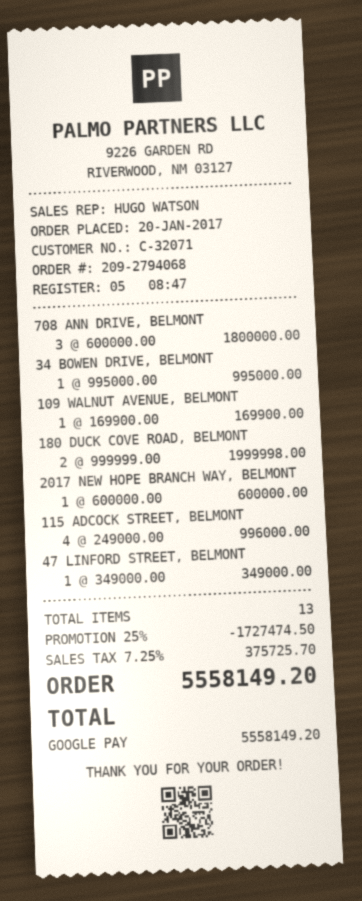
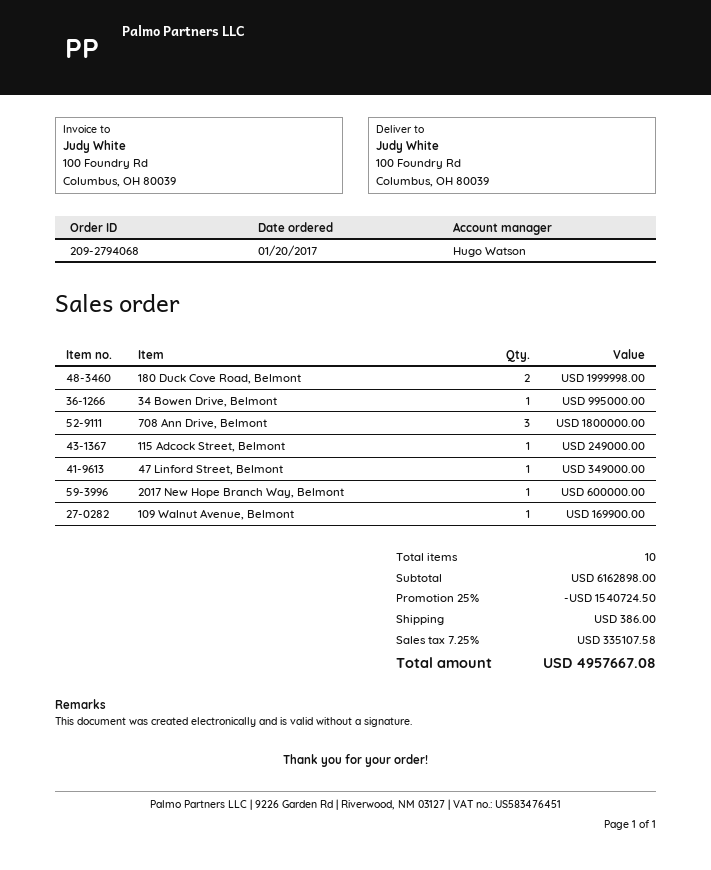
115 ADCOCK STREET, BELMONT: 4 for 996000.00 -> 1 for 249000.00
total quantity: 13 -> 10
discount: 25% = 1727474.50 -> 25% = 1540724.50
shipping: none -> 386.00
tax: 7.25% = 375725.70 -> 7.25% = 335107.58
total: 5558149.20 -> 4957667.08

